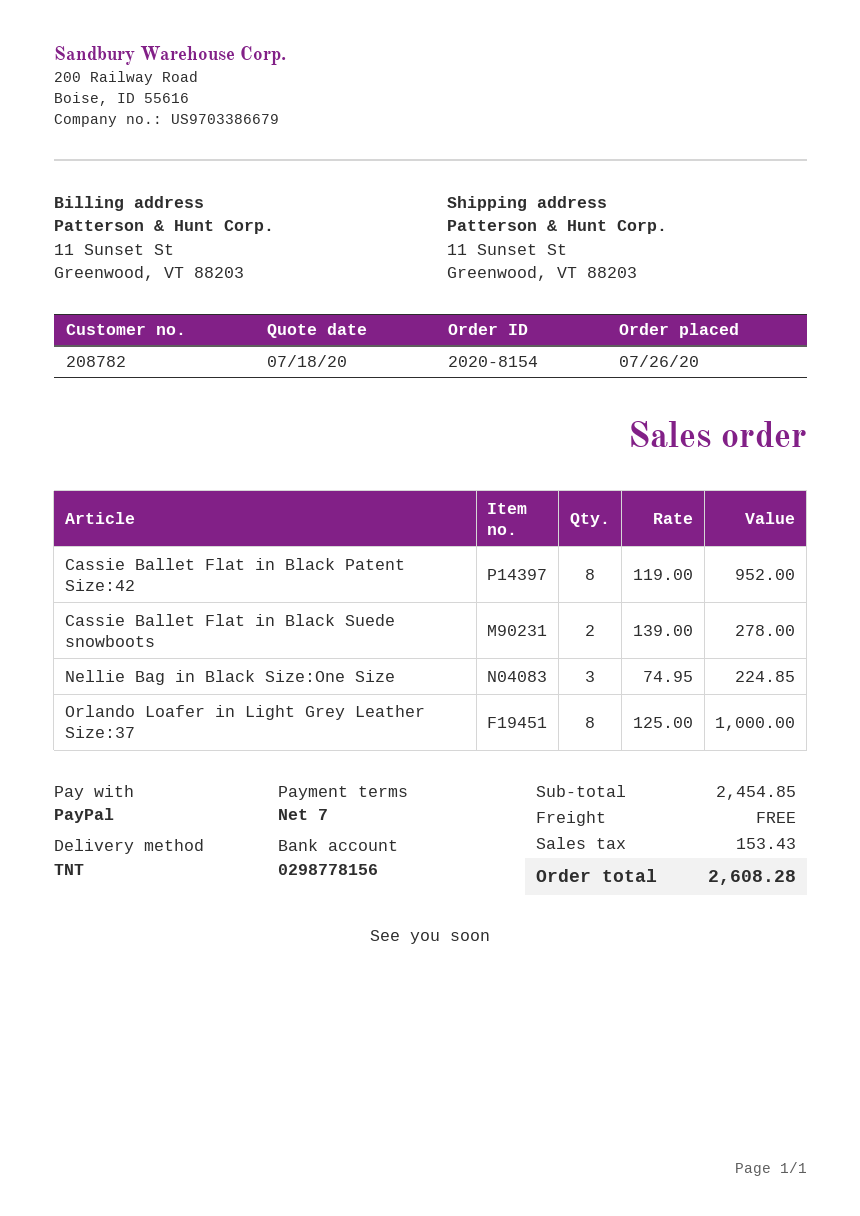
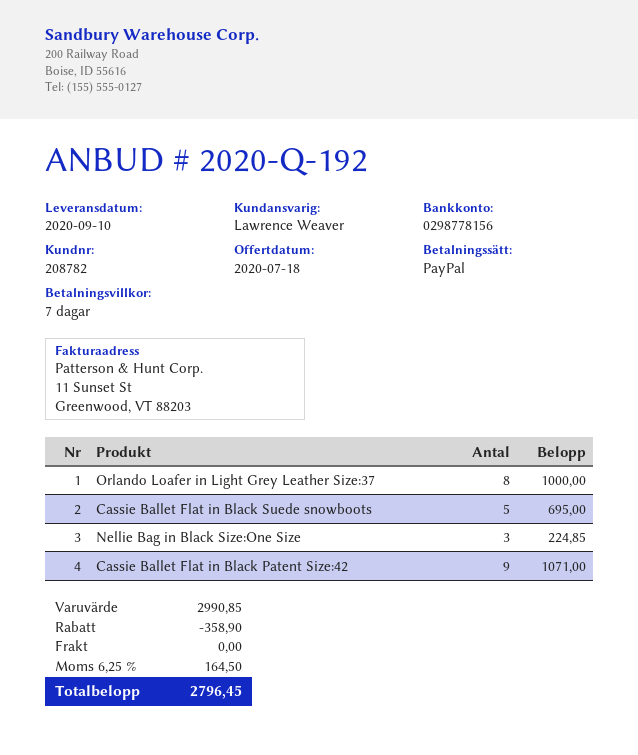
Cassie Ballet Flat in Black Patent Size:42: 8 for 952.00 -> 9 for 1071.00
Cassie Ballet Flat in Black Suede snowboots: 2 for 278.00 -> 5 for 695.00
subtotal: 2454.85 -> 2990.85
discount: none -> 358.90
tax: 153.43 -> 164.50
total: 2608.28 -> 2796.45

